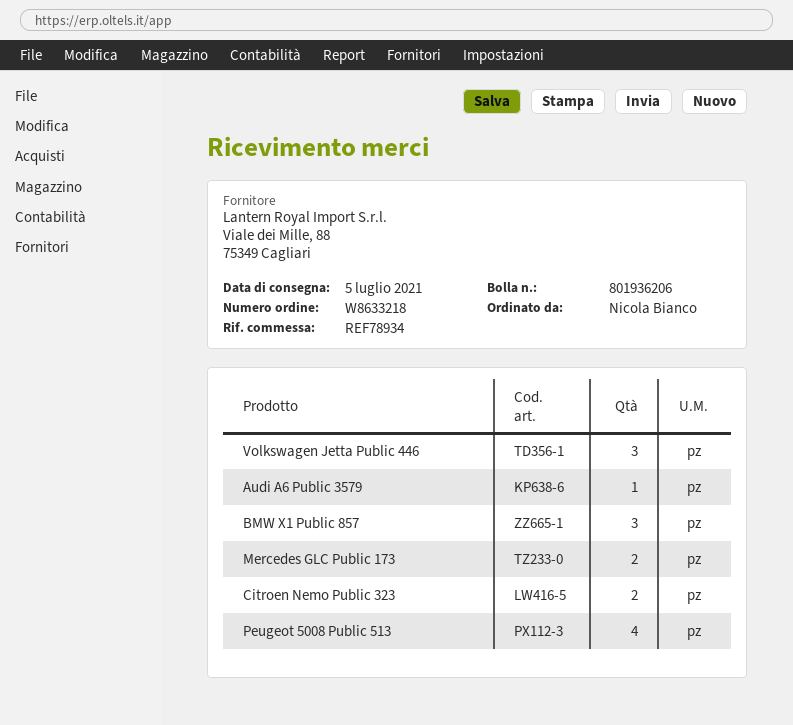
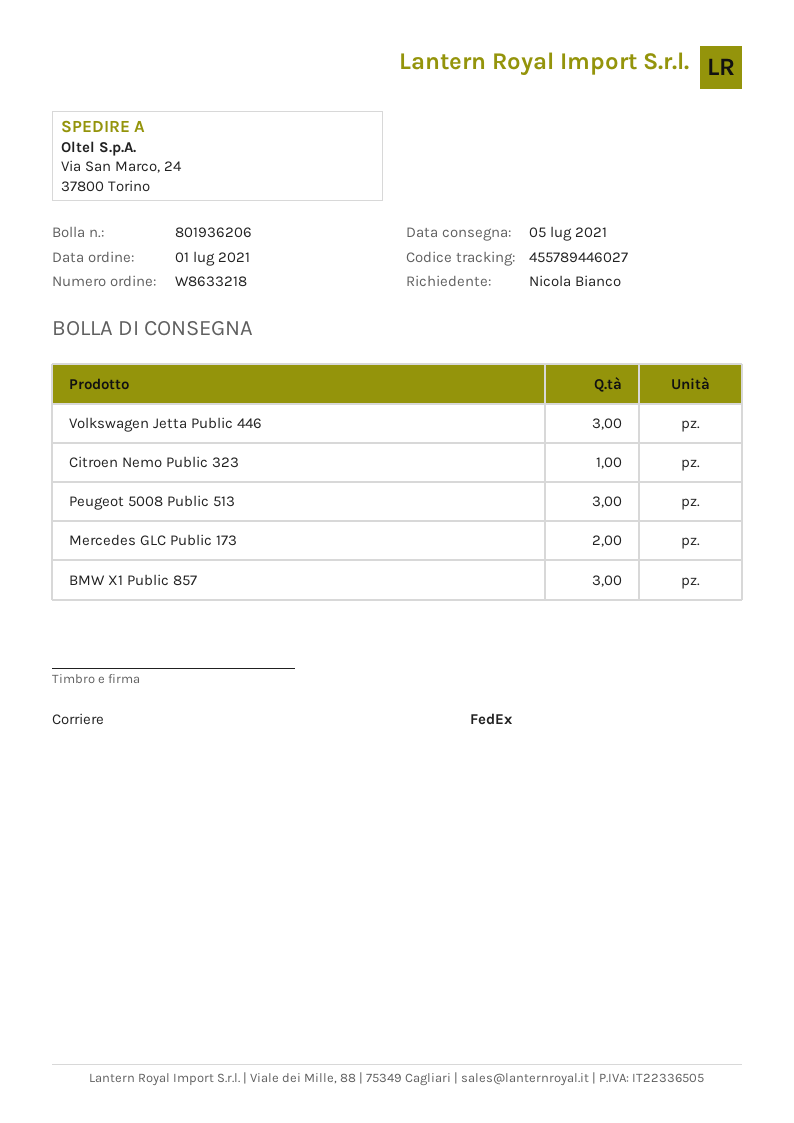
Audi A6 Public 3579: 1 -> none
Citroen Nemo Public 323: 2 -> 1
Peugeot 5008 Public 513: 4 -> 3

